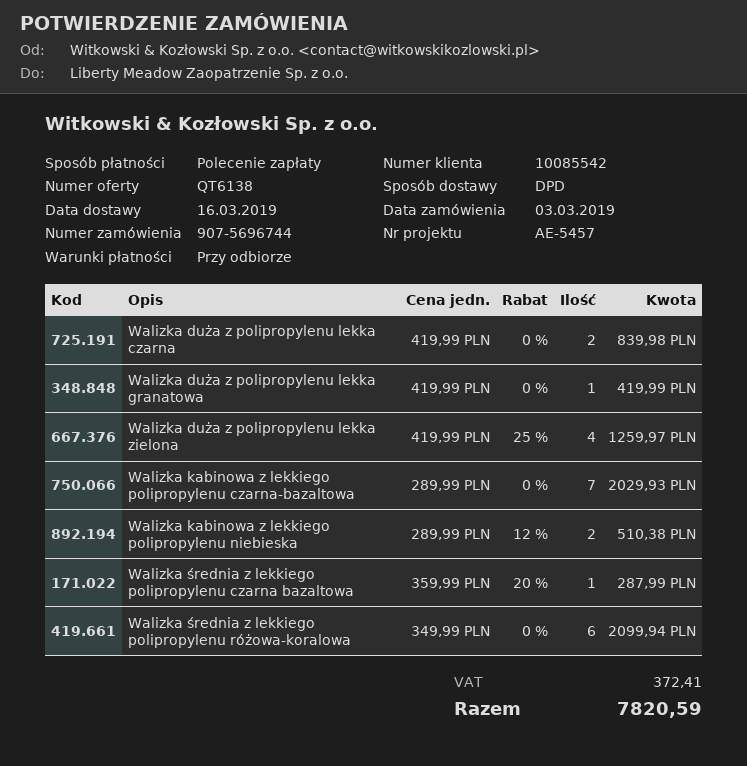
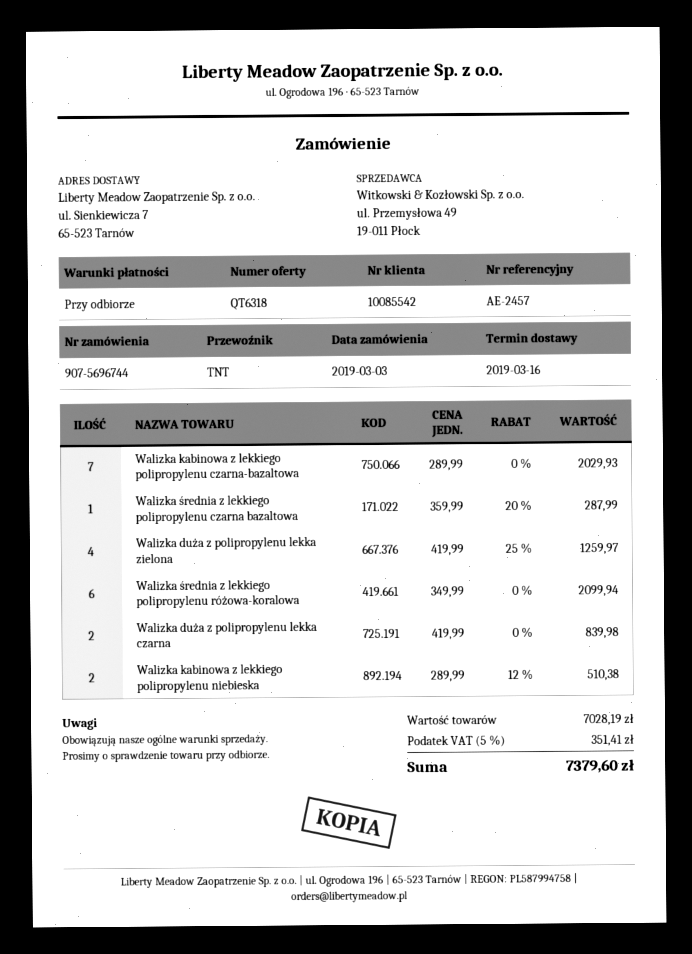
quote number: QT6138 -> QT6318
reference: AE-5457 -> AE-2457
shipping method: DPD -> TNT
Walizka duża z polipropylenu lekka granatowa: 1 x 419.99 = 419.99 -> none
tax: 372.41 -> 351.41
total: 7820.59 -> 7379.60

